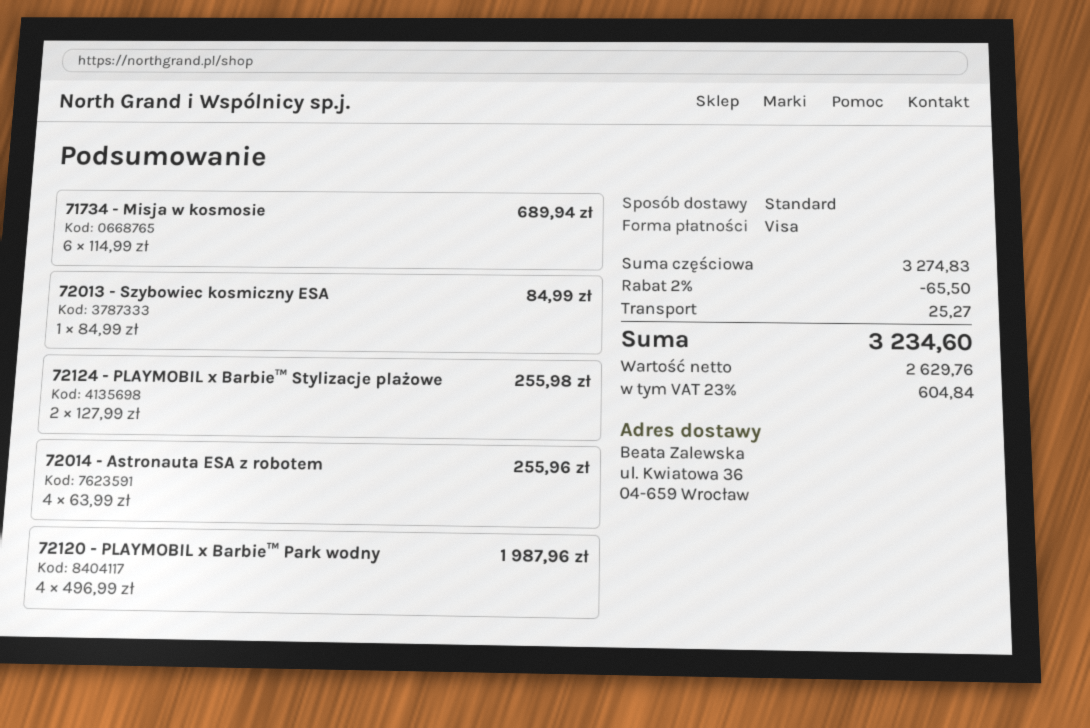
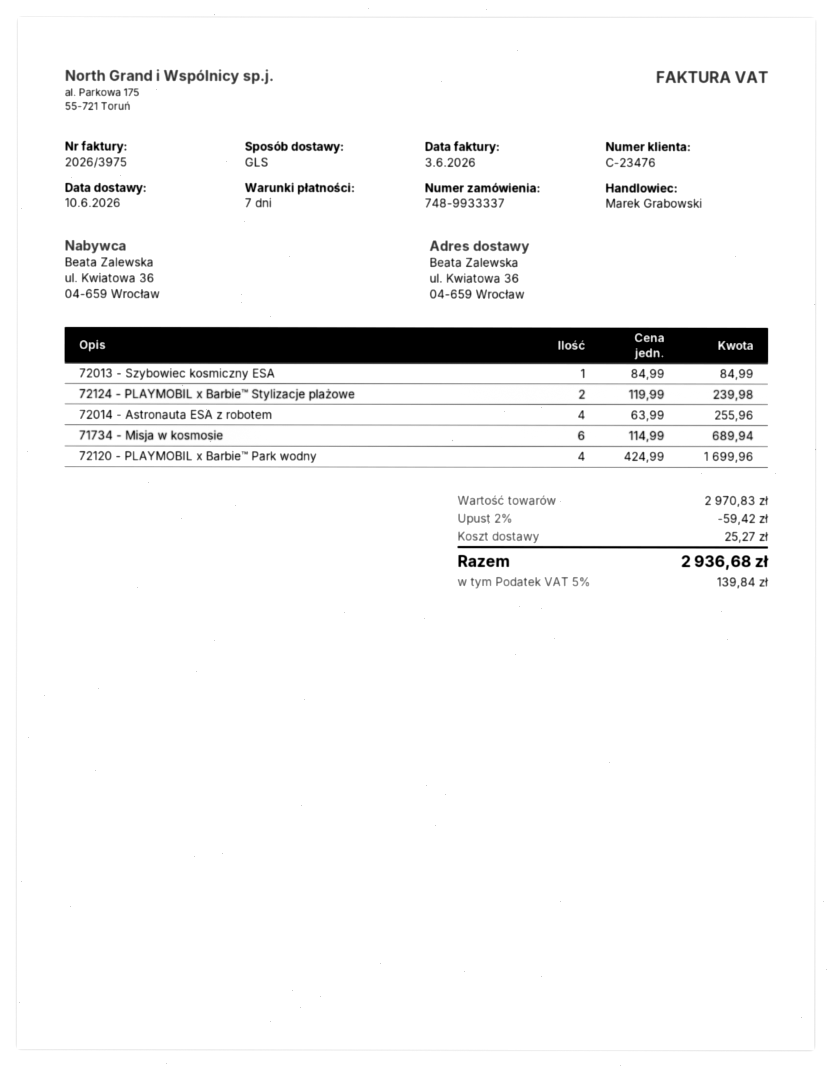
shipping method: standard -> GLS
72124 - PLAYMOBIL x Barbie™ Stylizacje plażowe: 2 x 127.99 = 255.98 -> 2 x 119.99 = 239.98
72120 - PLAYMOBIL x Barbie™ Park wodny: 4 x 496.99 = 1987.96 -> 4 x 424.99 = 1699.96
subtotal: 3274.83 -> 2970.83
discount: 2% = 65.50 -> 2% = 59.42
tax: 23% = 604.84 -> 5% = 139.84
total: 3234.60 -> 2936.68

